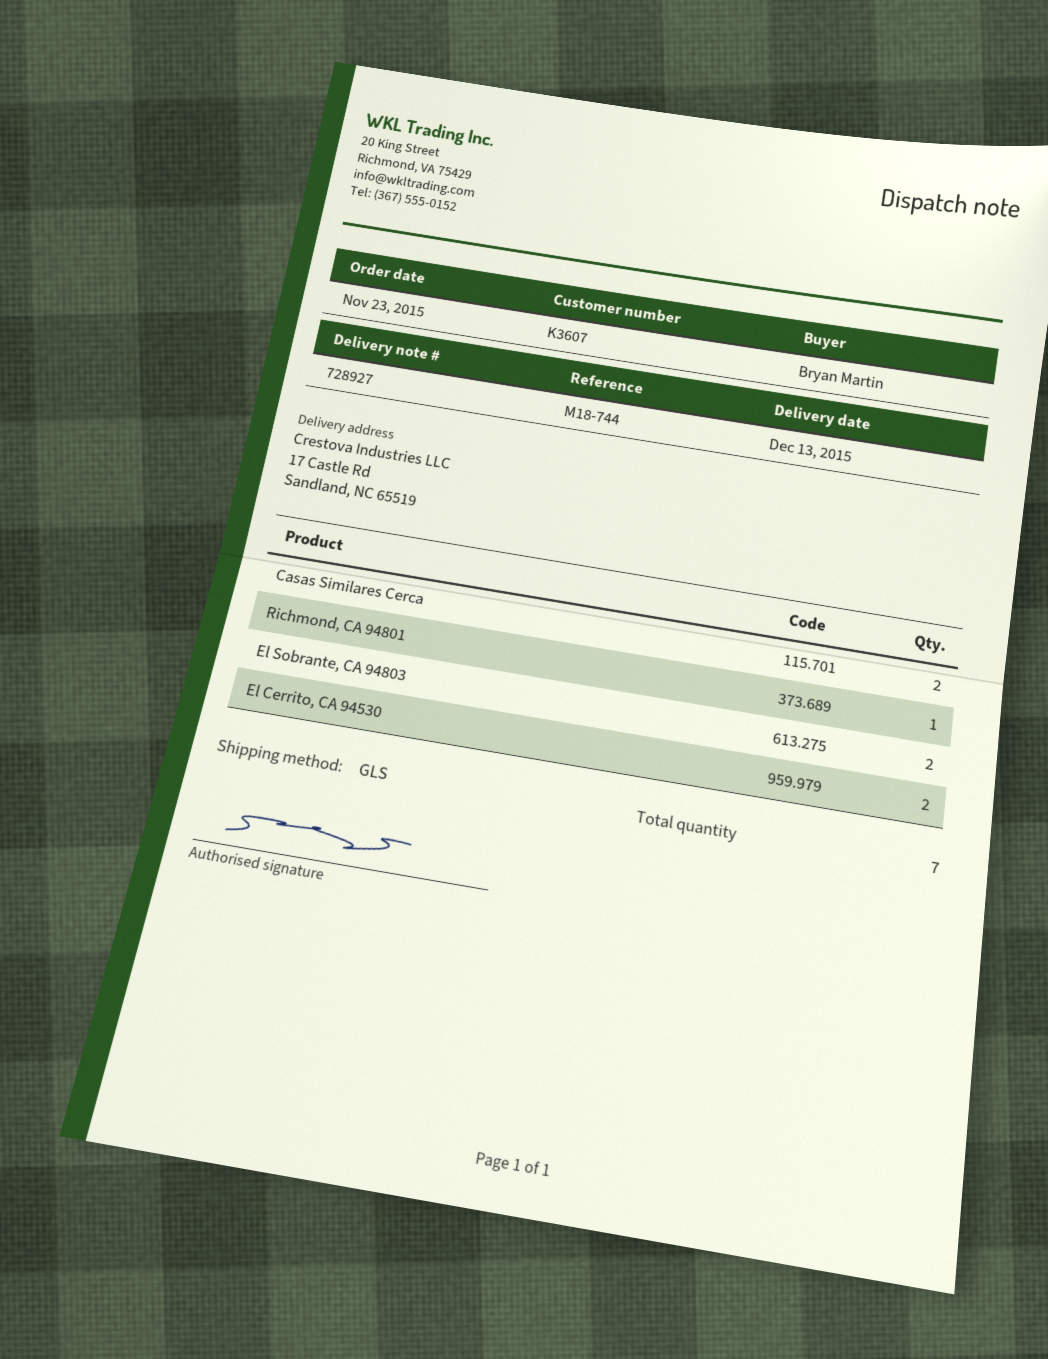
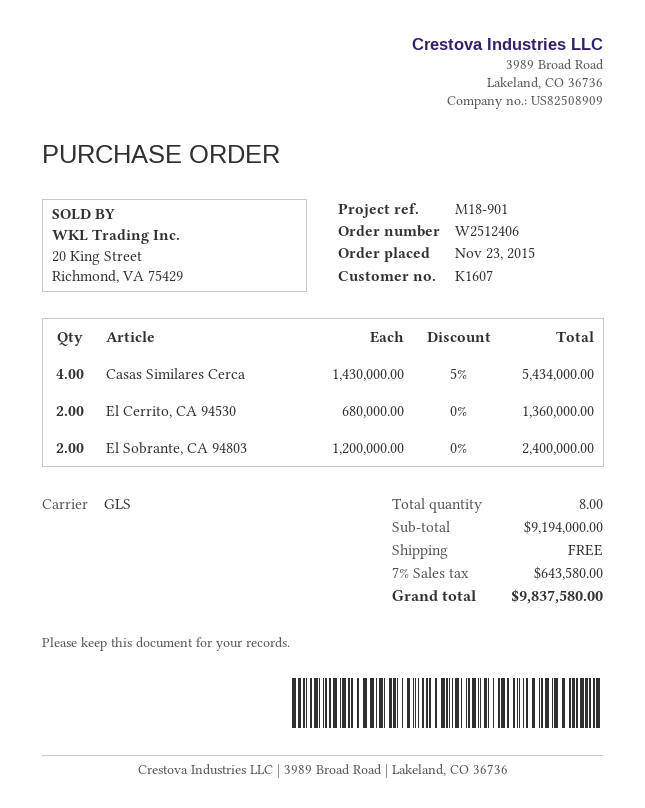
customer number: K3607 -> K1607
reference: M18-744 -> M18-901
Casas Similares Cerca: 2 -> 4
Richmond, CA 94801: 1 -> none
total quantity: 7 -> 8

